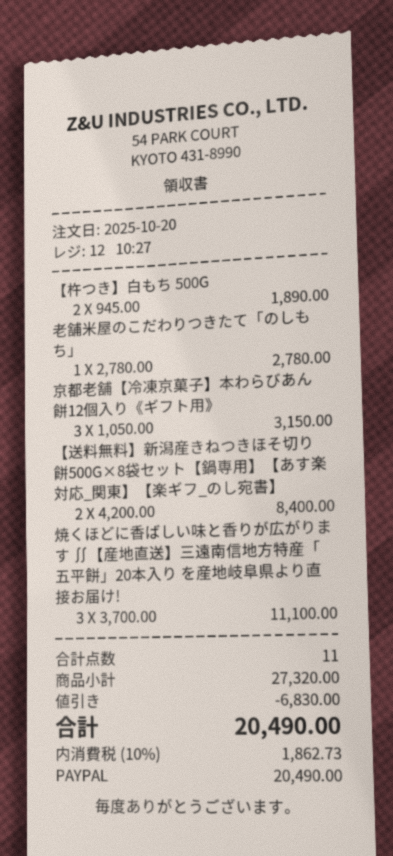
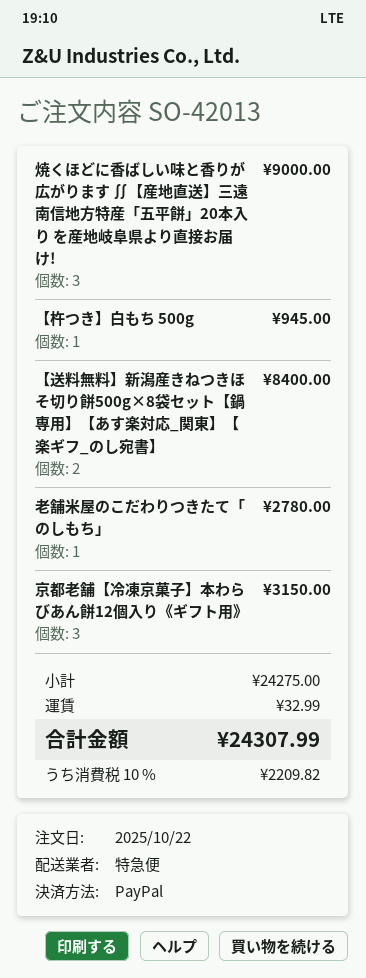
order date: 2025-10-20 -> 2025-10-22
【杵つき】白もち 500G: 2 for 1890.00 -> 1 for 945.00
焼くほどに香ばしい味と香りが広がります ∬【産地直送】三遠南信地方特産「五平餅」20本入り を産地岐阜県より直接お届け!: 3 for 11100.00 -> 3 for 9000.00
subtotal: 27320.00 -> 24275.00
discount: 6830.00 -> none
shipping: none -> 32.99
tax: 10% = 1862.73 -> 10% = 2209.82
total: 20490.00 -> 24307.99

